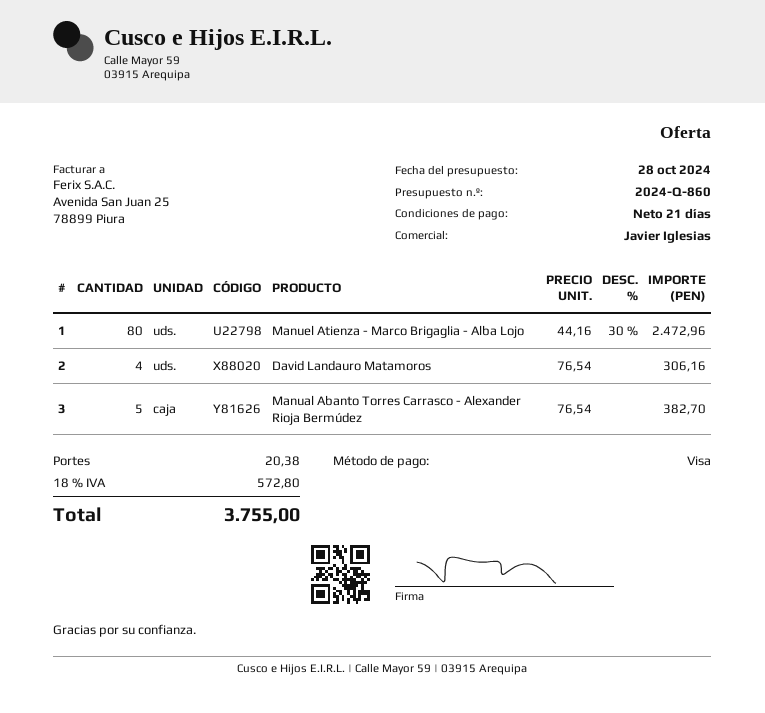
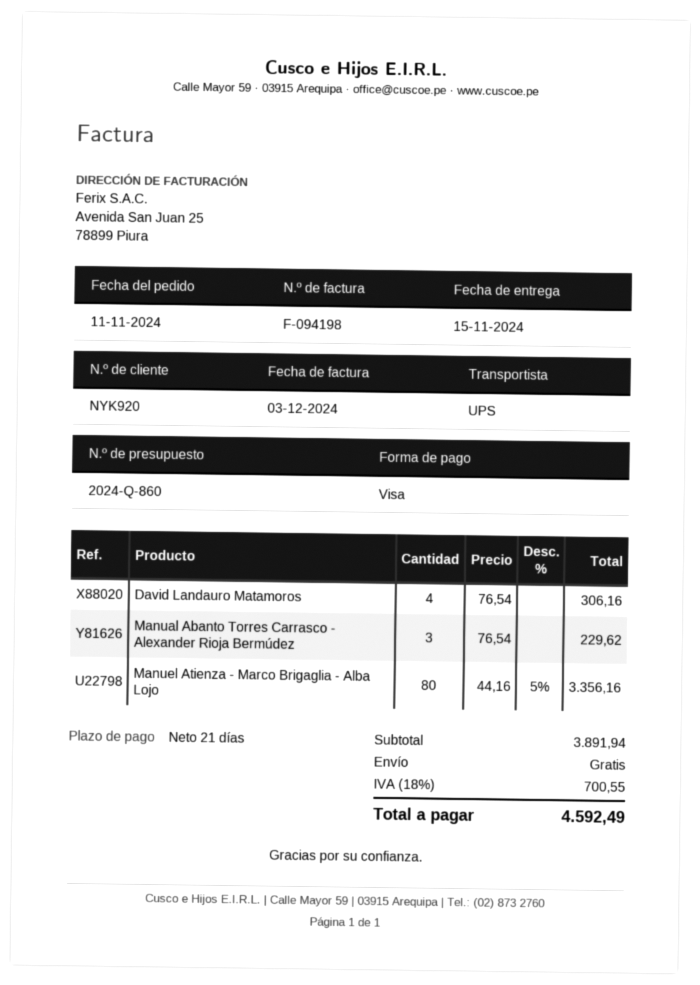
Manuel Atienza - Marco Brigaglia - Alba Lojo: 80 x 44.16 - 30% = 2472.96 -> 80 x 44.16 - 5% = 3356.16
Manual Abanto Torres Carrasco - Alexander Rioja Bermúdez: 5 x 76.54 = 382.70 -> 3 x 76.54 = 229.62
shipping: 20.38 -> 0.00
tax: 18% = 572.80 -> 18% = 700.55
total: 3755.00 -> 4592.49

